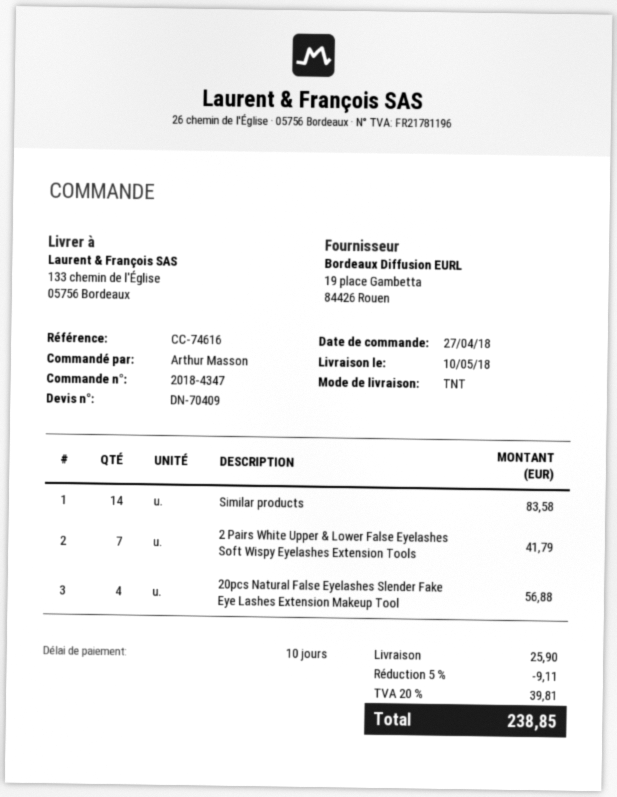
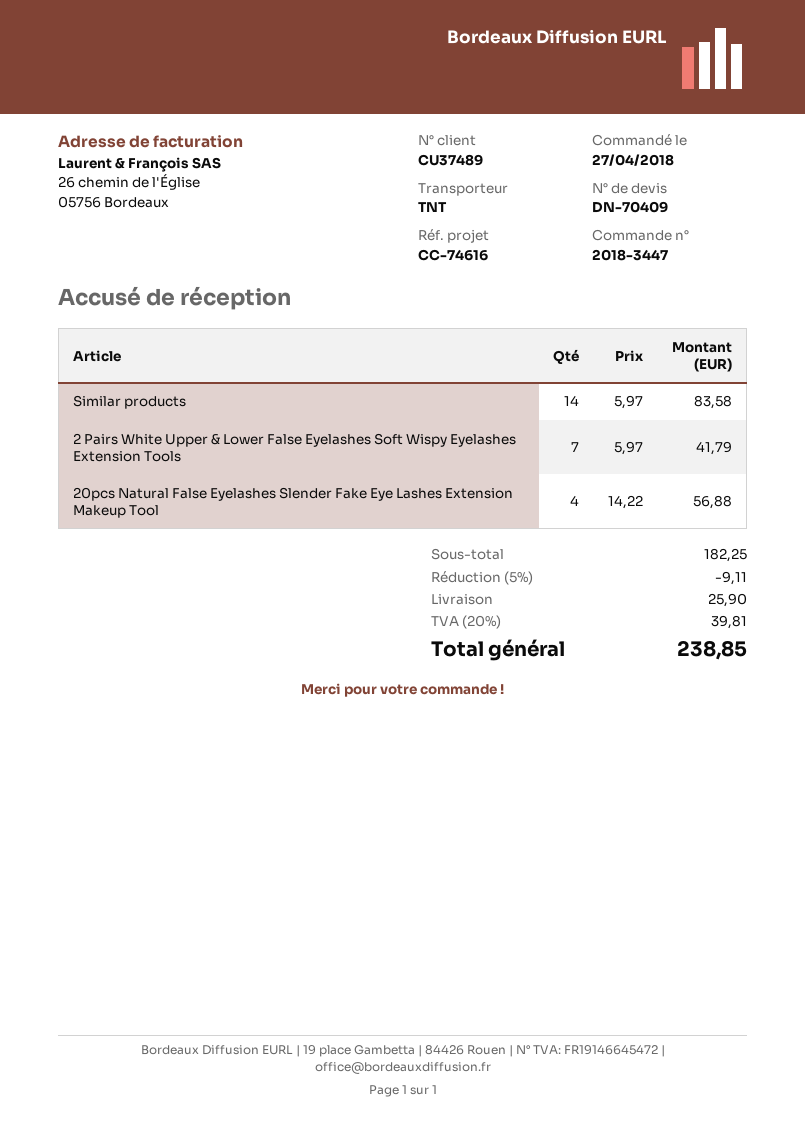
order number: 2018-4347 -> 2018-3447

